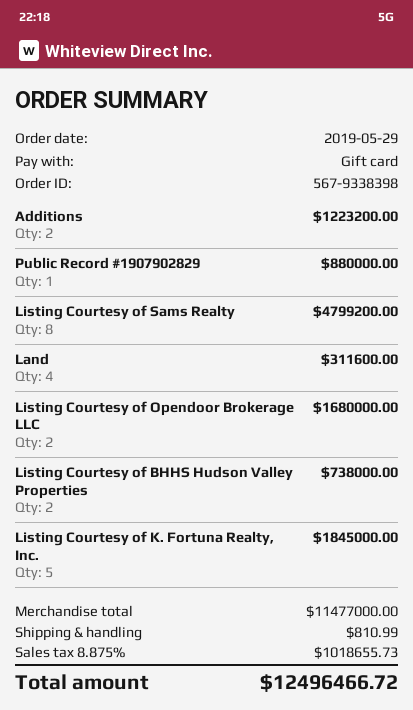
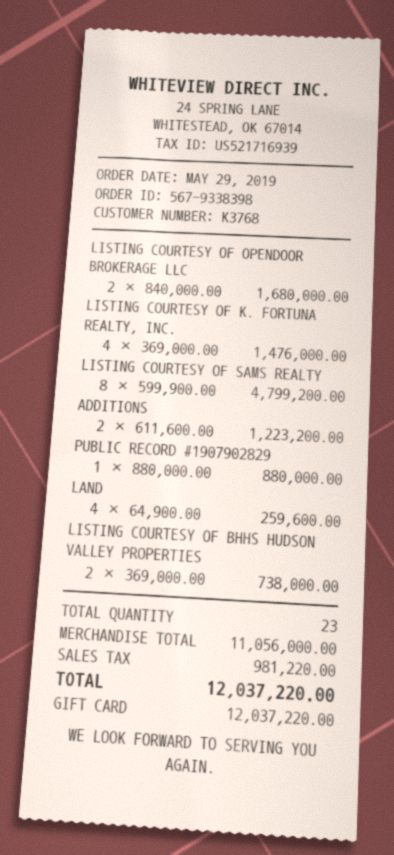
Land: 4 for 311600.00 -> 4 for 259600.00
Listing Courtesy of K. Fortuna Realty, Inc.: 5 for 1845000.00 -> 4 for 1476000.00
subtotal: 11477000.00 -> 11056000.00
shipping: 810.99 -> none
tax: 1018655.73 -> 981220.00
total: 12496466.72 -> 12037220.00

